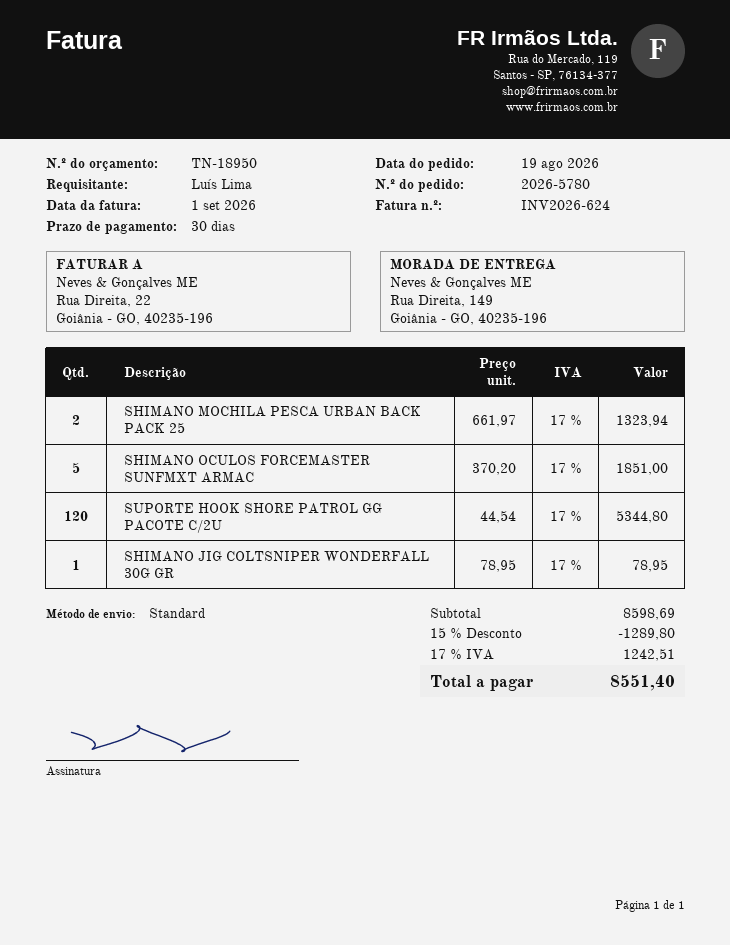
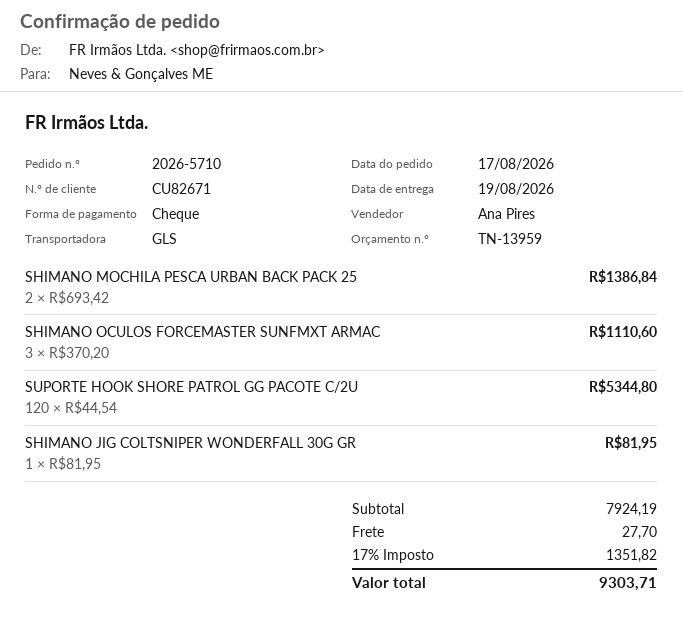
quote number: TN-18950 -> TN-13959
order number: 2026-5780 -> 2026-5710
order date: 2026-08-19 -> 2026-08-17
shipping method: standard -> GLS
SHIMANO MOCHILA PESCA URBAN BACK PACK 25: 2 x 661.97 = 1323.94 -> 2 x 693.42 = 1386.84
SHIMANO OCULOS FORCEMASTER SUNFMXT ARMAC: 5 x 370.20 = 1851.00 -> 3 x 370.20 = 1110.60
SHIMANO JIG COLTSNIPER WONDERFALL 30G GR: 1 x 78.95 = 78.95 -> 1 x 81.95 = 81.95
subtotal: 8598.69 -> 7924.19
discount: 15% = 1289.80 -> none
shipping: none -> 27.70
tax: 17% = 1242.51 -> 17% = 1351.82
total: 8551.40 -> 9303.71

